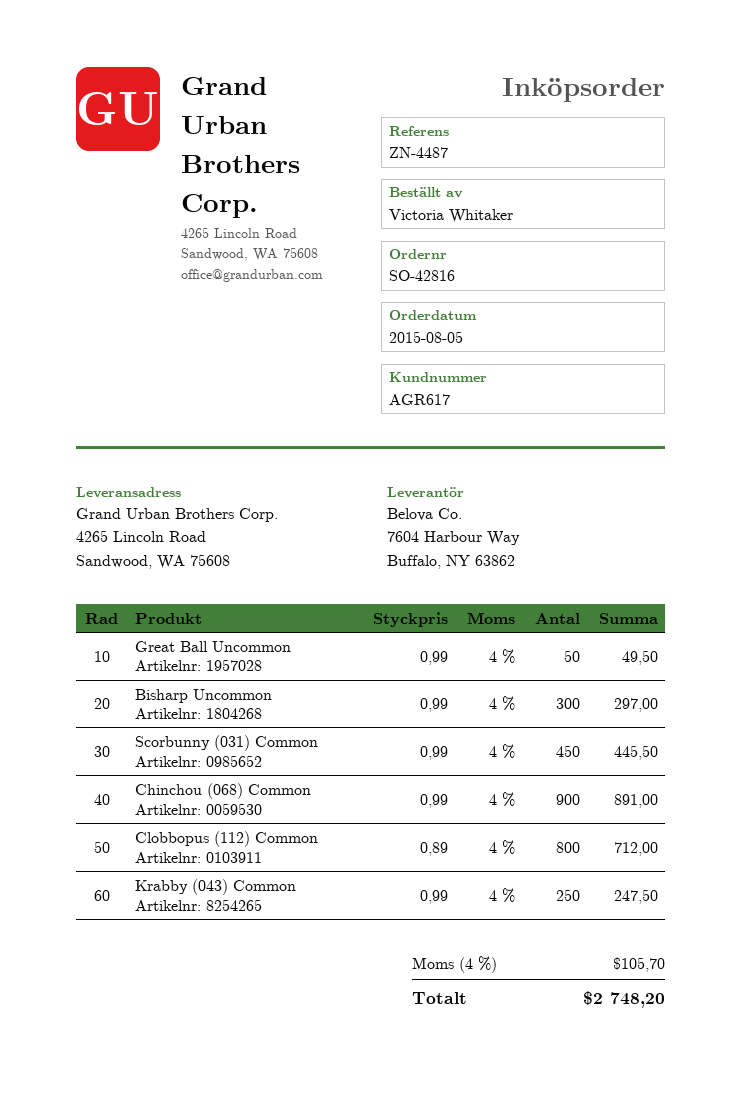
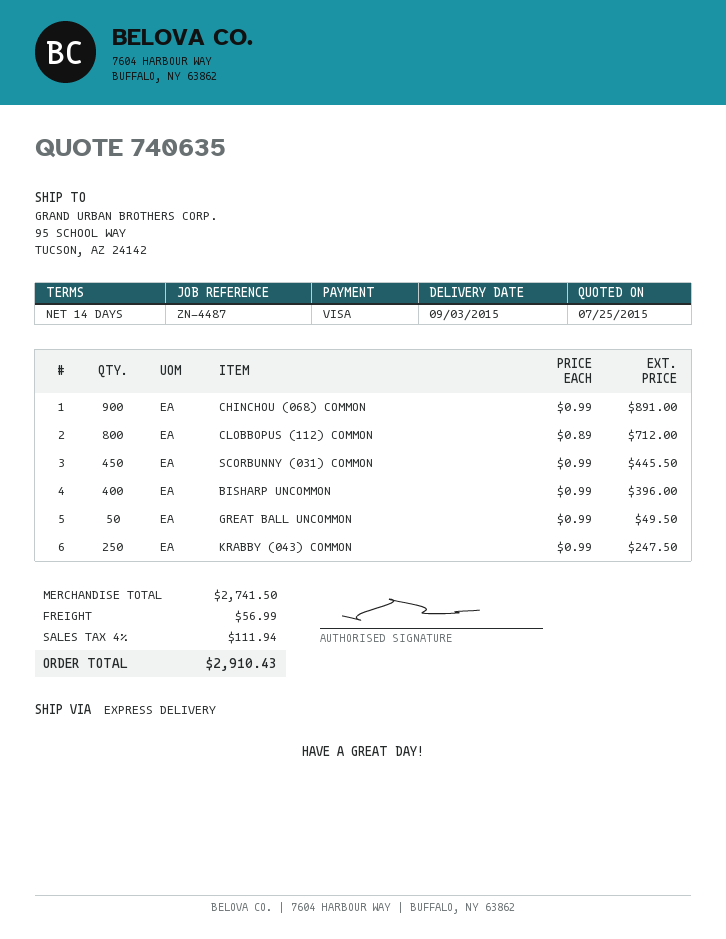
ship to: 4265 Lincoln Road, Sandwood, WA 75608 -> 95 SCHOOL WAY, TUCSON, AZ 24142
Bisharp Uncommon: 300 x 0.99 = 297.00 -> 400 x 0.99 = 396.00
shipping: none -> 56.99
tax: 4% = 105.70 -> 4% = 111.94
total: 2748.20 -> 2910.43

